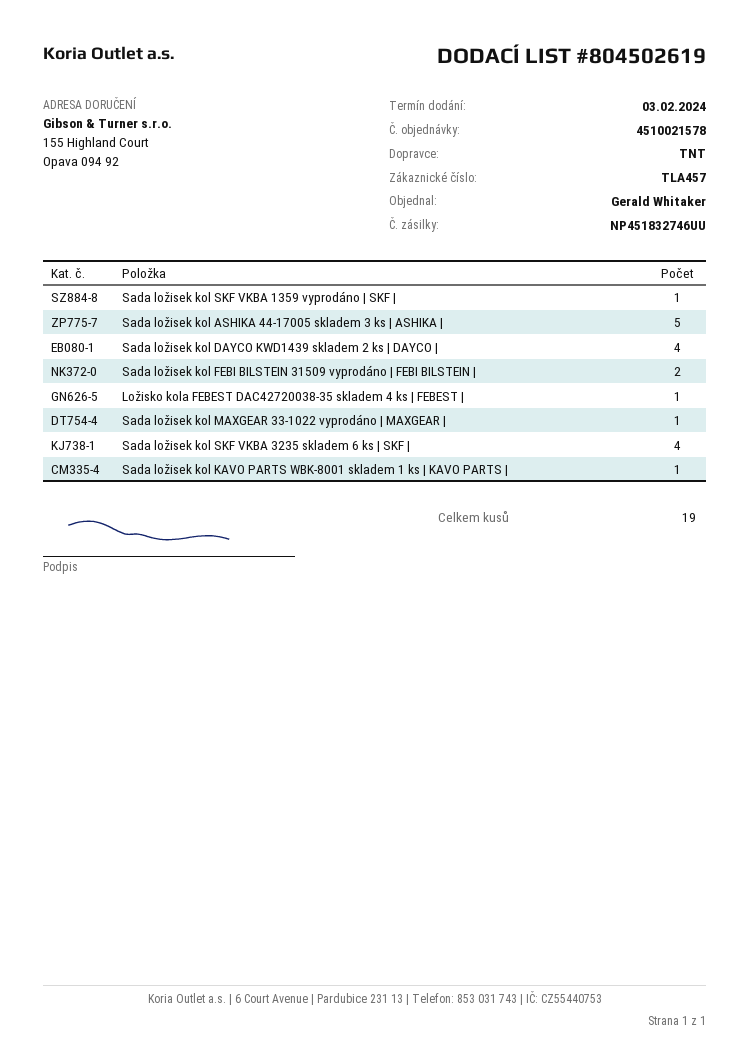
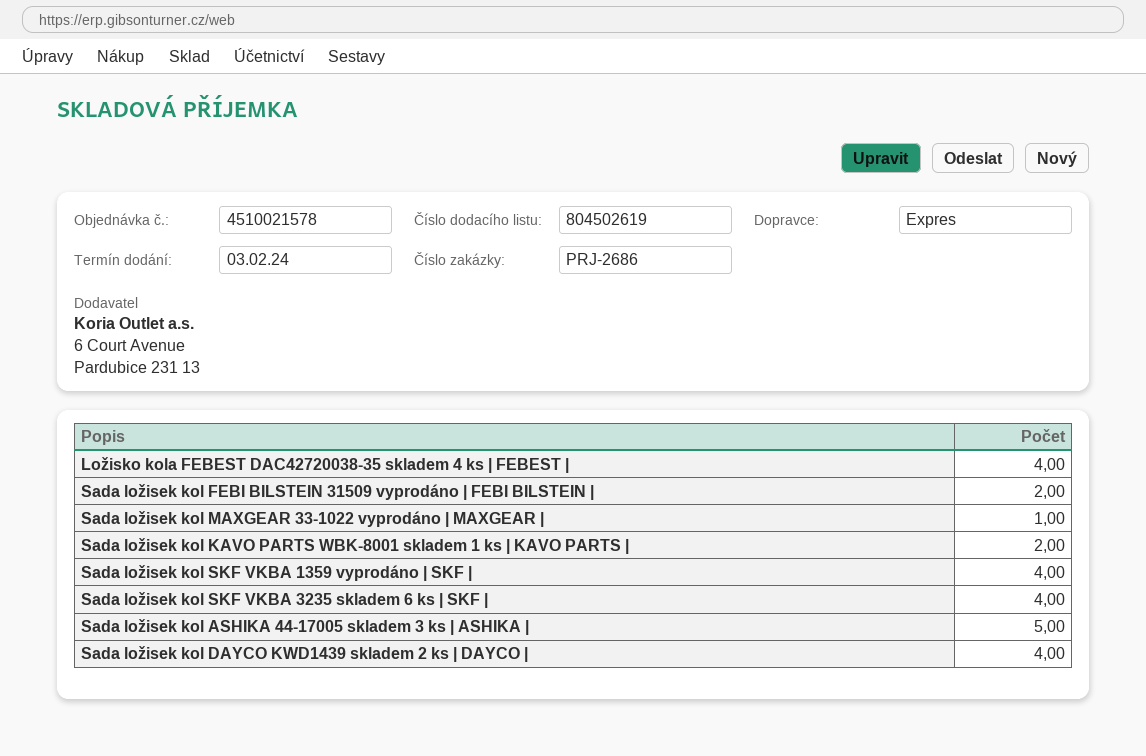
shipping method: TNT -> express
Sada ložisek kol SKF VKBA 1359 vyprodáno | SKF |: 1 -> 4
Ložisko kola FEBEST DAC42720038-35 skladem 4 ks | FEBEST |: 1 -> 4
Sada ložisek kol KAVO PARTS WBK-8001 skladem 1 ks | KAVO PARTS |: 1 -> 2

